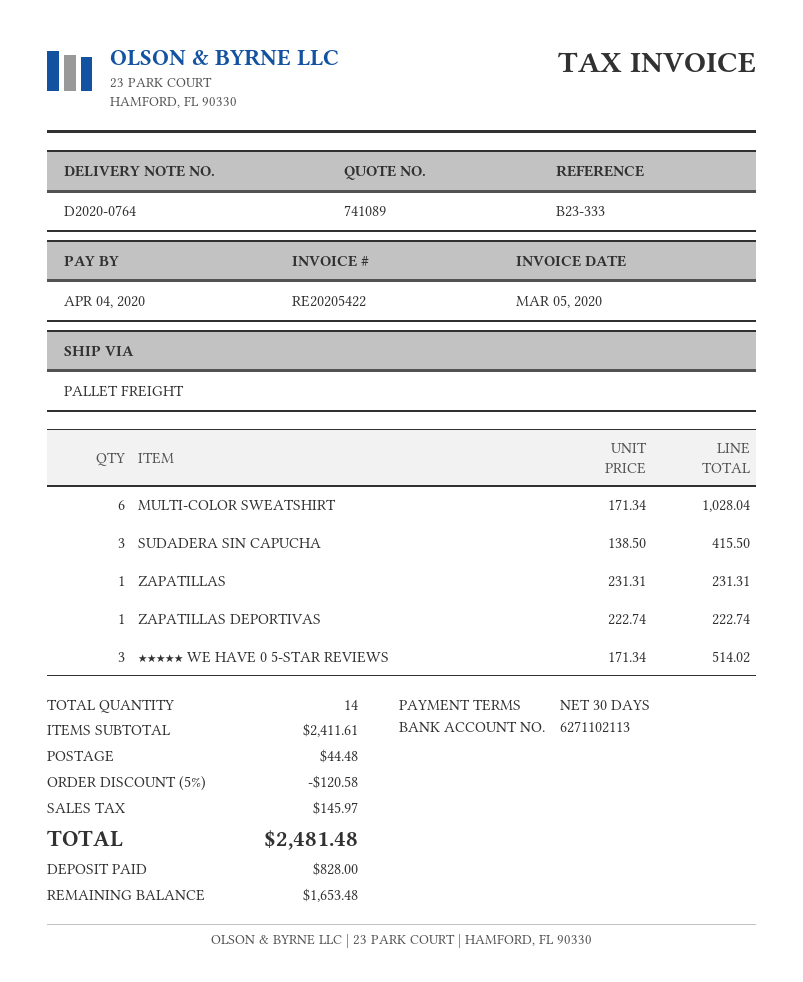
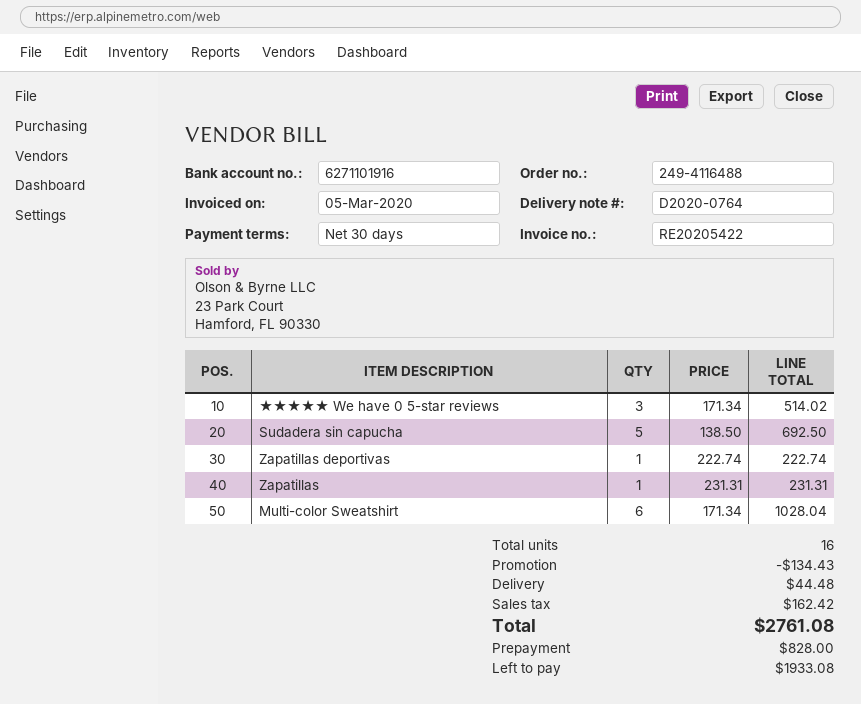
bank account: 6271102113 -> 6271101916
SUDADERA SIN CAPUCHA: 3 x 138.50 = 415.50 -> 5 x 138.50 = 692.50
total quantity: 14 -> 16
discount: 120.58 -> 134.43
tax: 145.97 -> 162.42
total: 2481.48 -> 2761.08
balance: 1653.48 -> 1933.08

